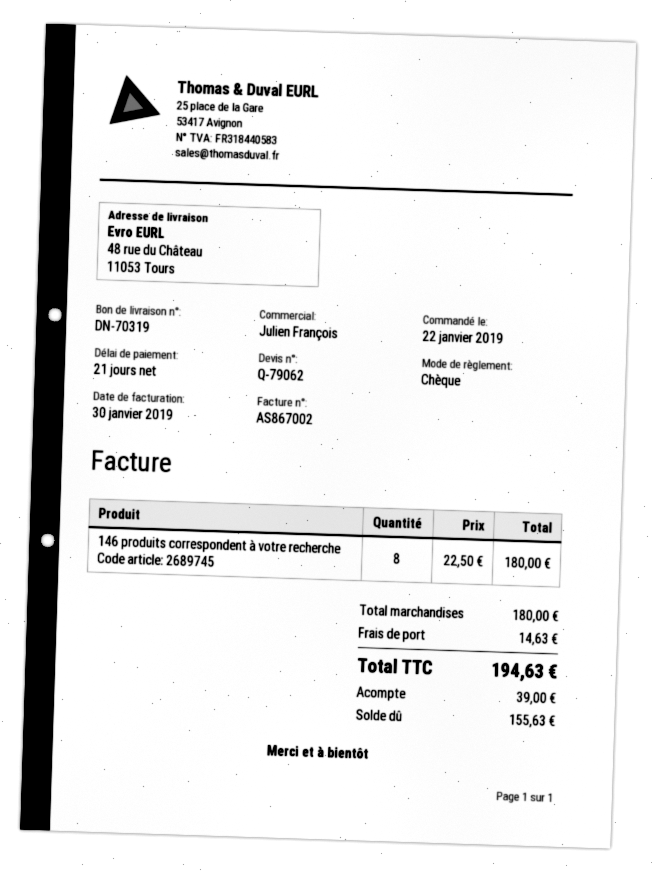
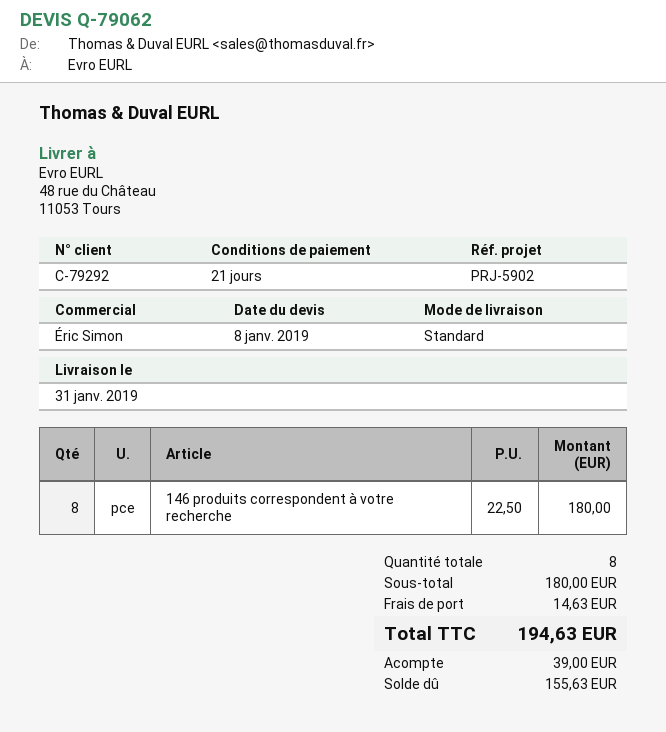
sales rep: Julien François -> Éric Simon

